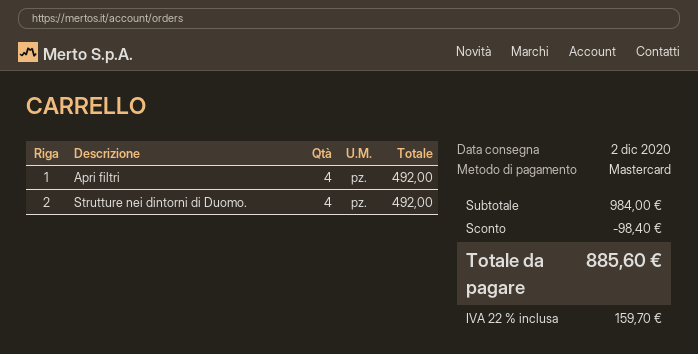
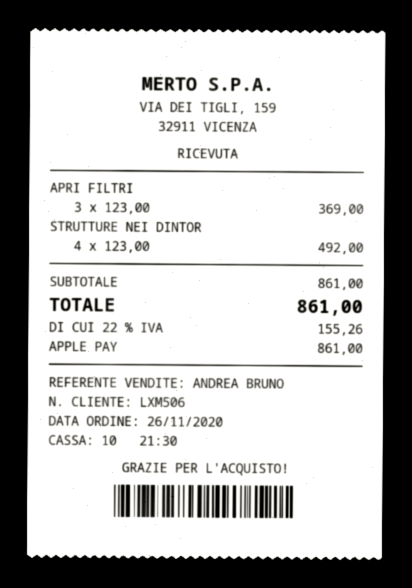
payment method: Mastercard -> Apple Pay
Apri filtri: 4 for 492.00 -> 3 for 369.00
subtotal: 984.00 -> 861.00
discount: 98.40 -> none
tax: 22% = 159.70 -> 22% = 155.26
total: 885.60 -> 861.00

